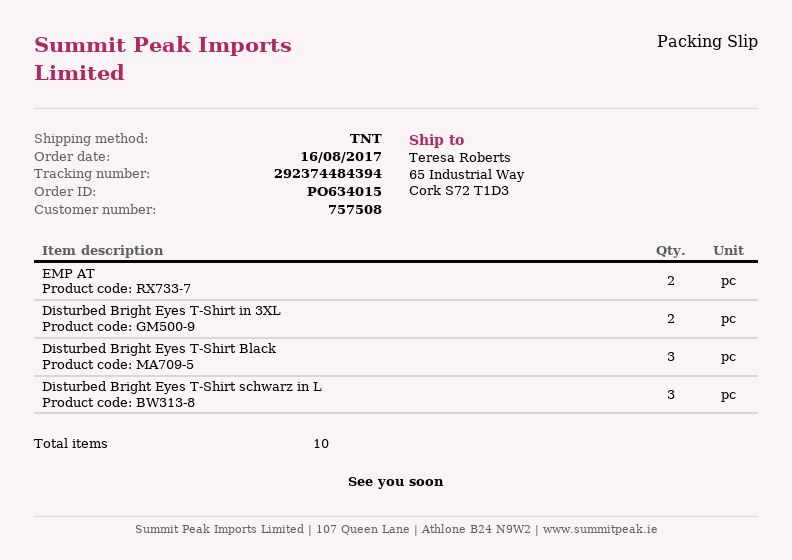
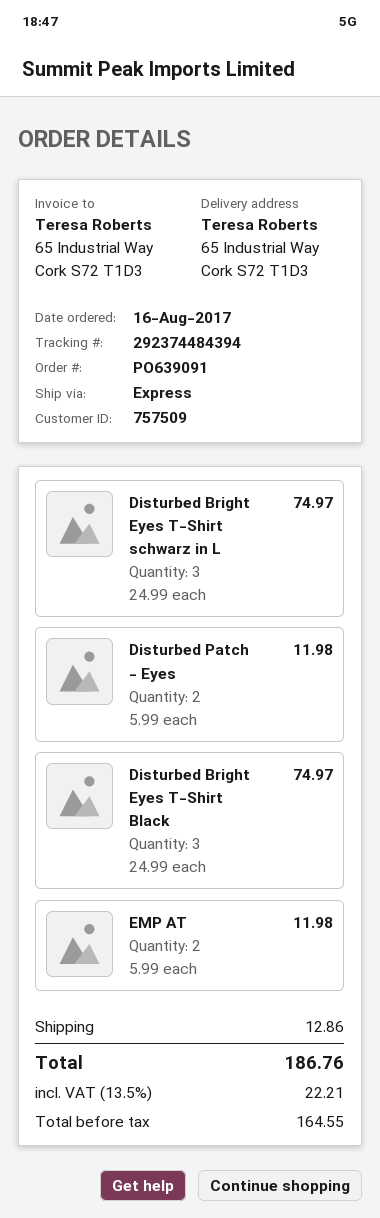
order number: PO634015 -> PO639091
customer number: 757508 -> 757509
shipping method: TNT -> express
Disturbed Bright Eyes T-Shirt in 3XL: 2 -> none
Disturbed Patch - Eyes: none -> 2

